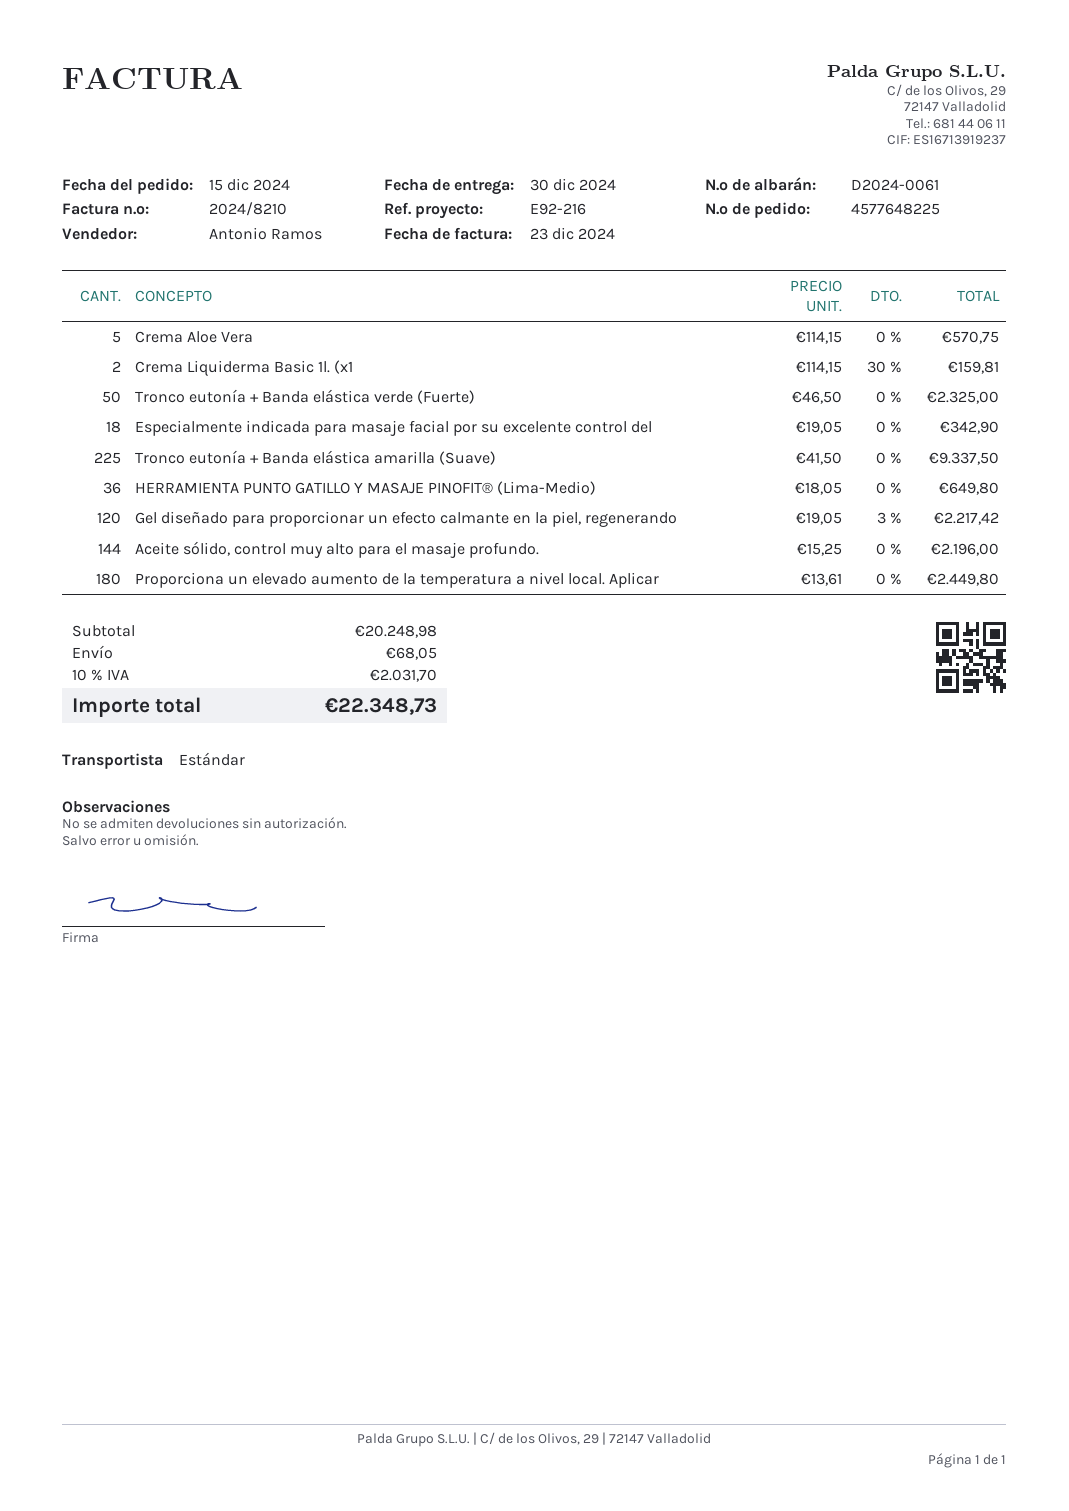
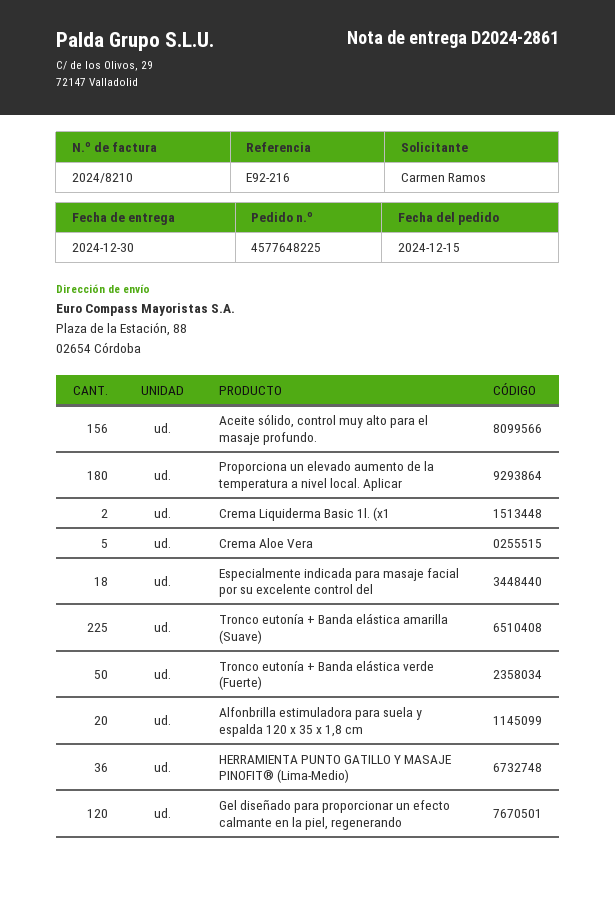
delivery note number: D2024-0061 -> D2024-2861
Aceite sólido, control muy alto para el masaje profundo.: 144 -> 156
Alfonbrilla estimuladora para suela y espalda 120 x 35 x 1,8 cm: none -> 20

